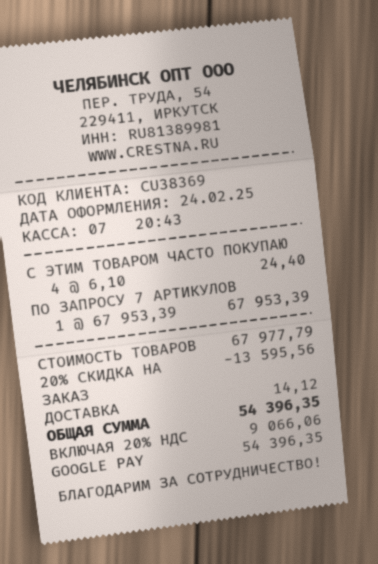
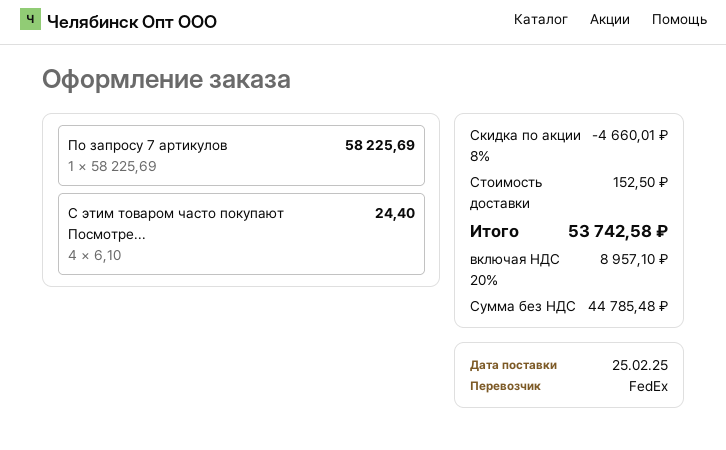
ПО ЗАПРОСУ 7 АРТИКУЛОВ: 1 x 67953.39 = 67953.39 -> 1 x 58225.69 = 58225.69
discount: 20% = 13595.56 -> 8% = 4660.01
shipping: 14.12 -> 152.50
tax: 20% = 9066.06 -> 20% = 8957.10
total: 54396.35 -> 53742.58

